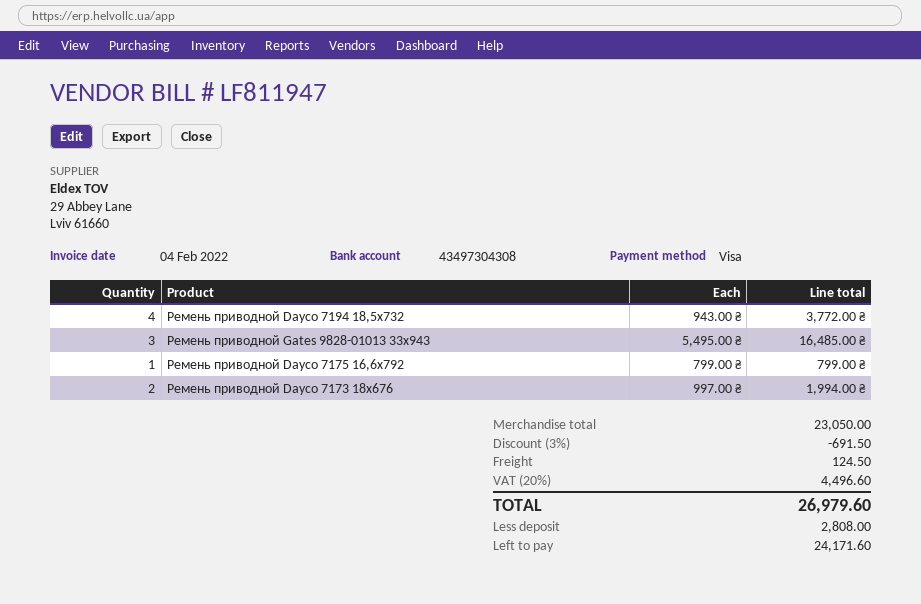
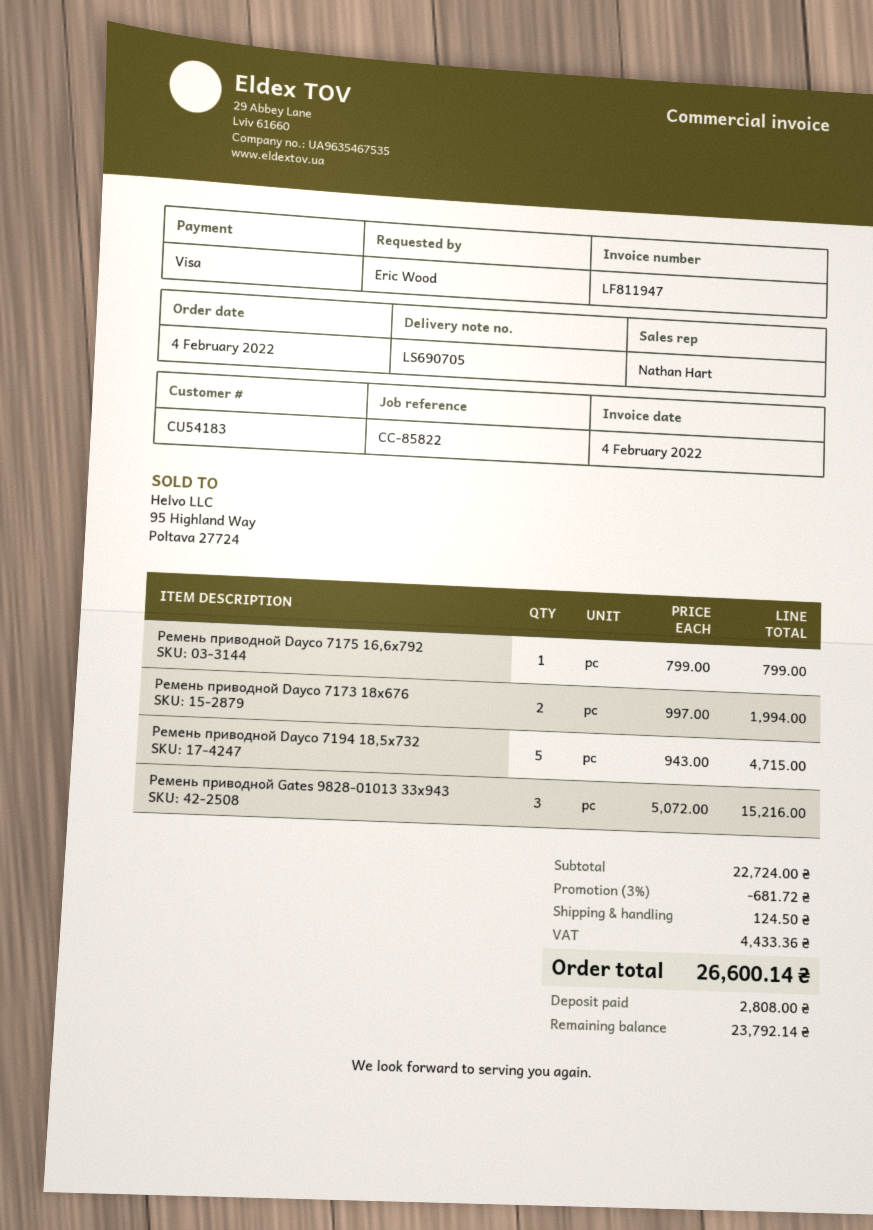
Ремень приводной Dayco 7194 18,5x732: 4 x 943.00 = 3772.00 -> 5 x 943.00 = 4715.00
Ремень приводной Gates 9828-01013 33x943: 3 x 5495.00 = 16485.00 -> 3 x 5072.00 = 15216.00
subtotal: 23050.00 -> 22724.00
discount: 3% = 691.50 -> 3% = 681.72
tax: 4496.60 -> 4433.36
total: 26979.60 -> 26600.14
balance: 24171.60 -> 23792.14

